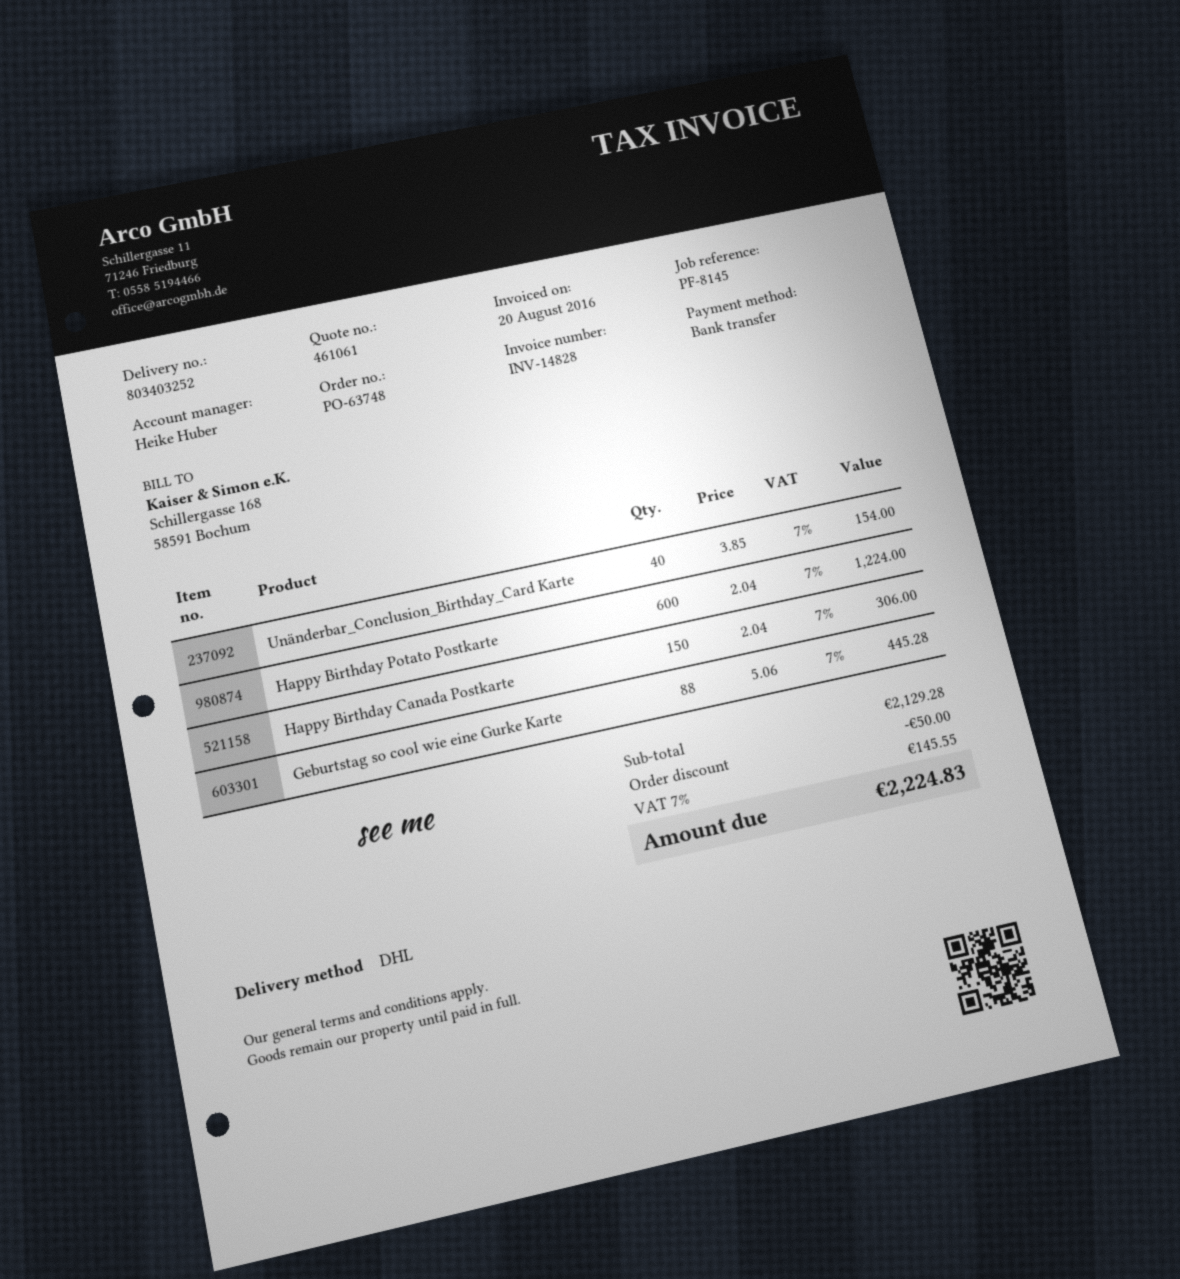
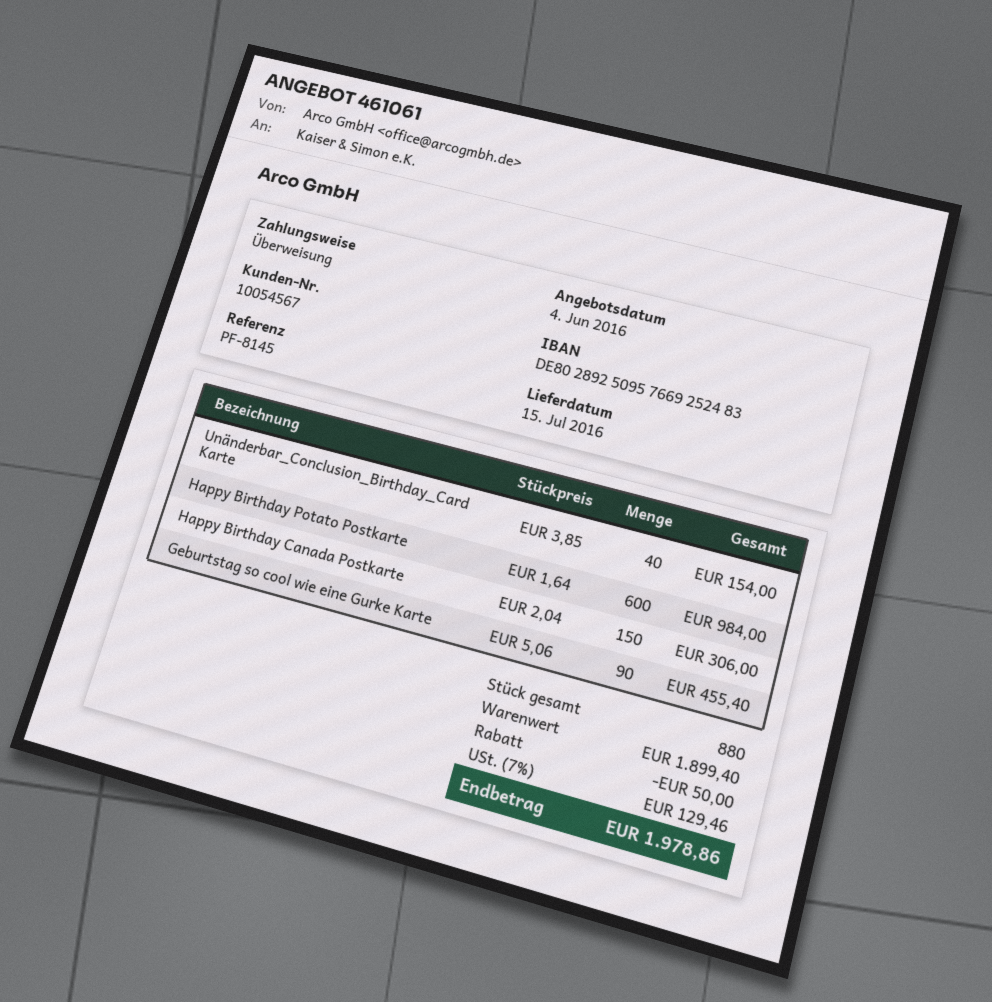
Happy Birthday Potato Postkarte: 600 x 2.04 = 1224.00 -> 600 x 1.64 = 984.00
Geburtstag so cool wie eine Gurke Karte: 88 x 5.06 = 445.28 -> 90 x 5.06 = 455.40
subtotal: 2129.28 -> 1899.40
tax: 7% = 145.55 -> 7% = 129.46
total: 2224.83 -> 1978.86

